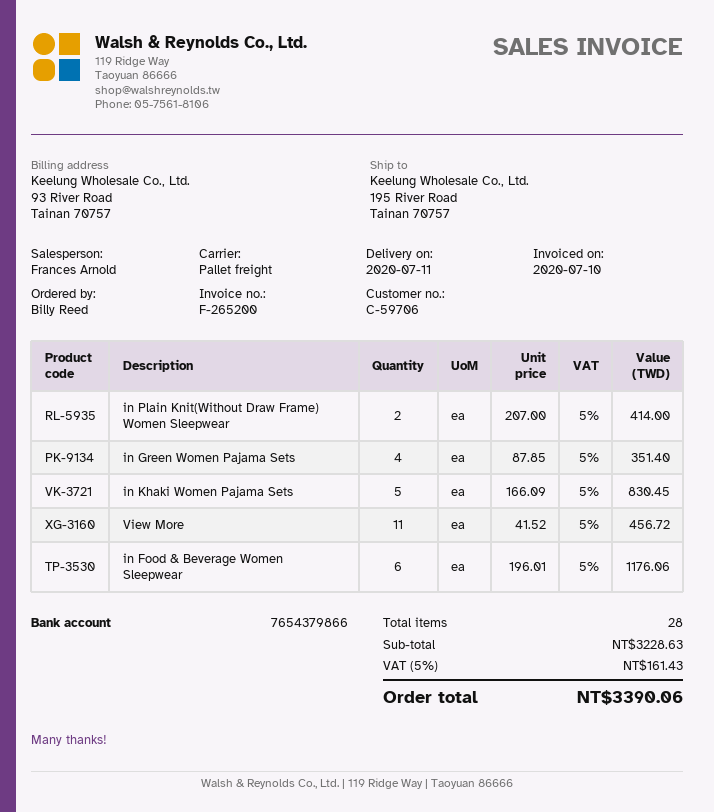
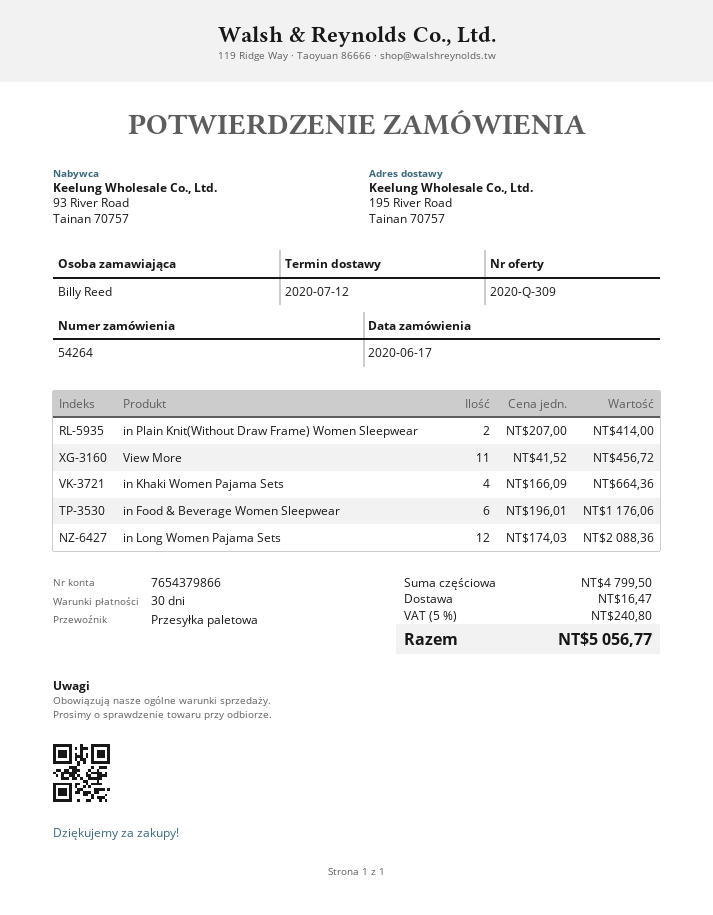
delivery date: 2020-07-11 -> 2020-07-12
in Green Women Pajama Sets: 4 x 87.85 = 351.40 -> none
in Khaki Women Pajama Sets: 5 x 166.09 = 830.45 -> 4 x 166.09 = 664.36
in Long Women Pajama Sets: none -> 12 x 174.03 = 2088.36
subtotal: 3228.63 -> 4799.50
shipping: none -> 16.47
tax: 5% = 161.43 -> 5% = 240.80
total: 3390.06 -> 5056.77

